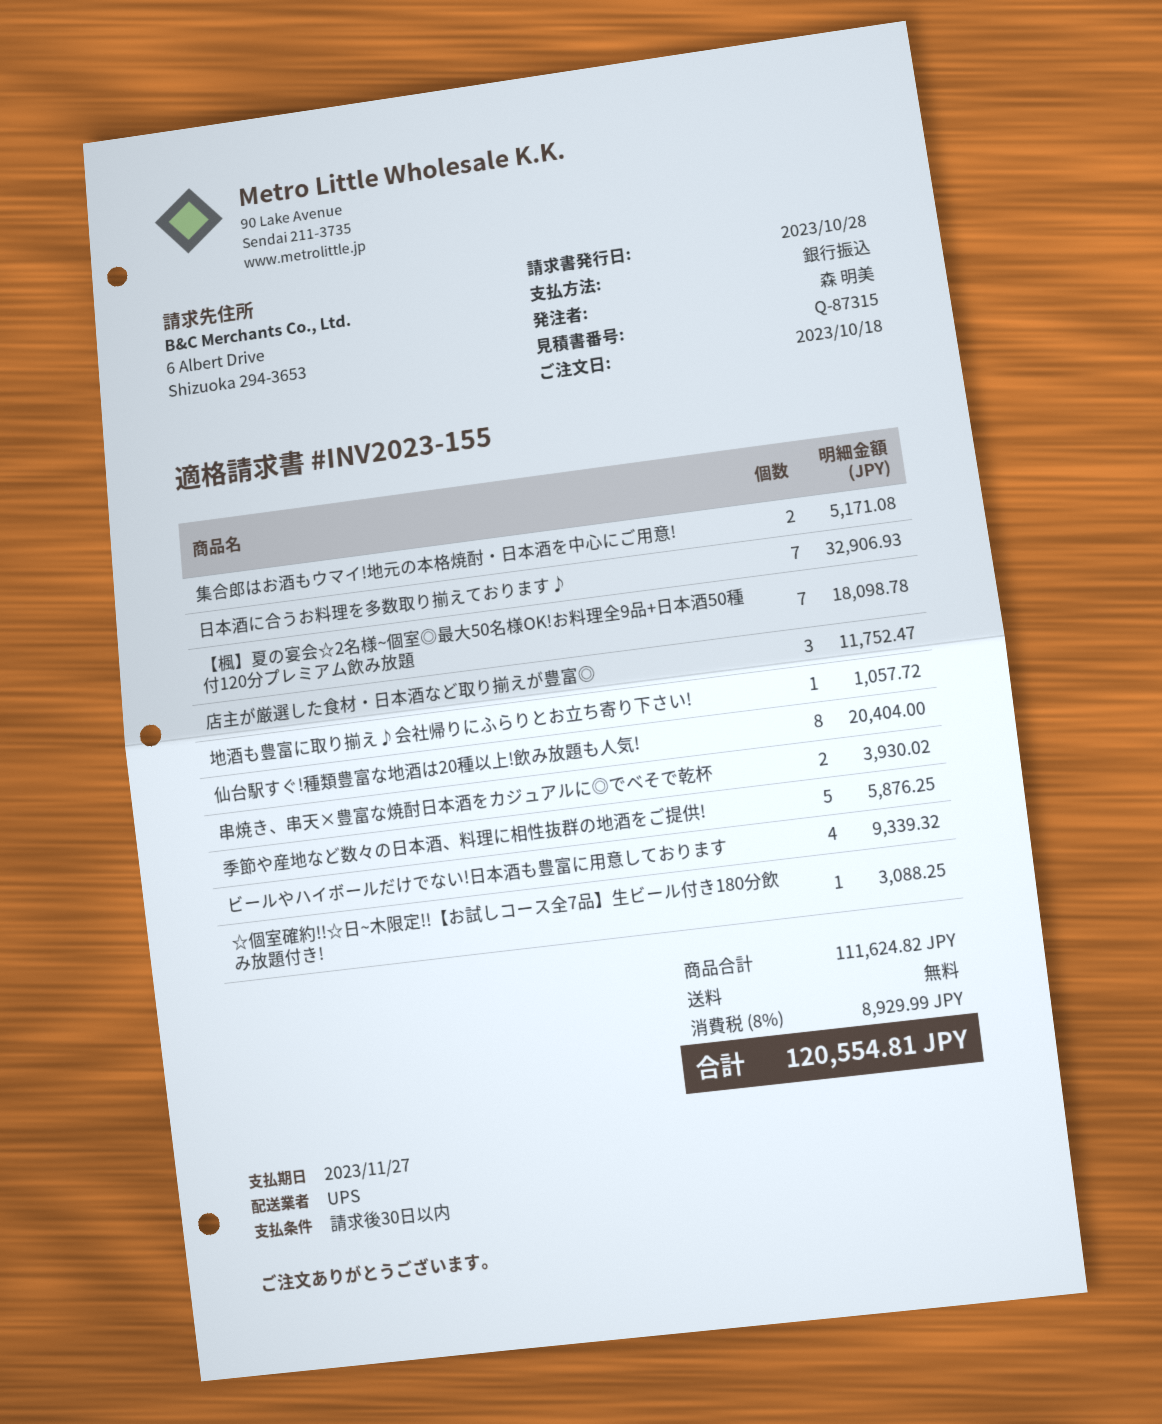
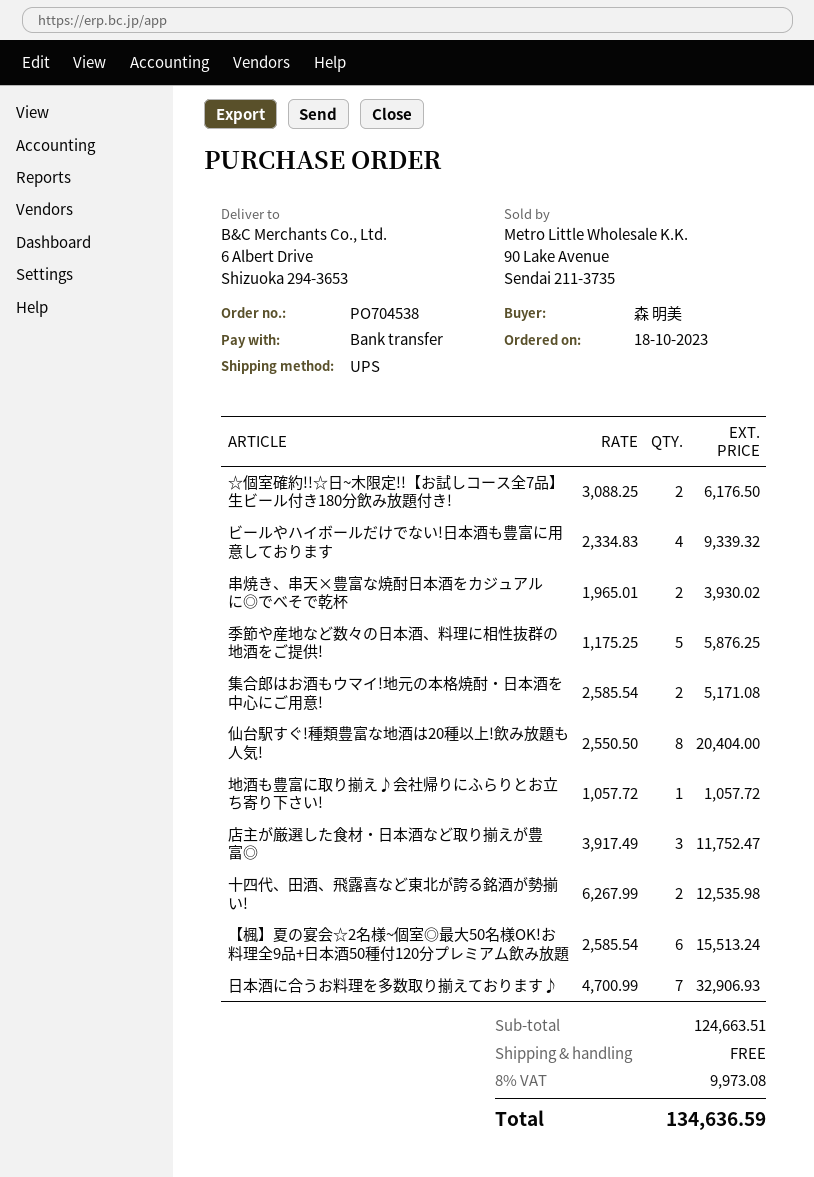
【楓】夏の宴会☆2名様~個室◎最大50名様OK!お料理全9品+日本酒50種付120分プレミアム飲み放題: 7 for 18098.78 -> 6 for 15513.24
☆個室確約!!☆日~木限定!!【お試しコース全7品】生ビール付き180分飲み放題付き!: 1 for 3088.25 -> 2 for 6176.50
十四代、田酒、飛露喜など東北が誇る銘酒が勢揃い!: none -> 2 for 12535.98
subtotal: 111624.82 -> 124663.51
tax: 8% = 8929.99 -> 8% = 9973.08
total: 120554.81 -> 134636.59

